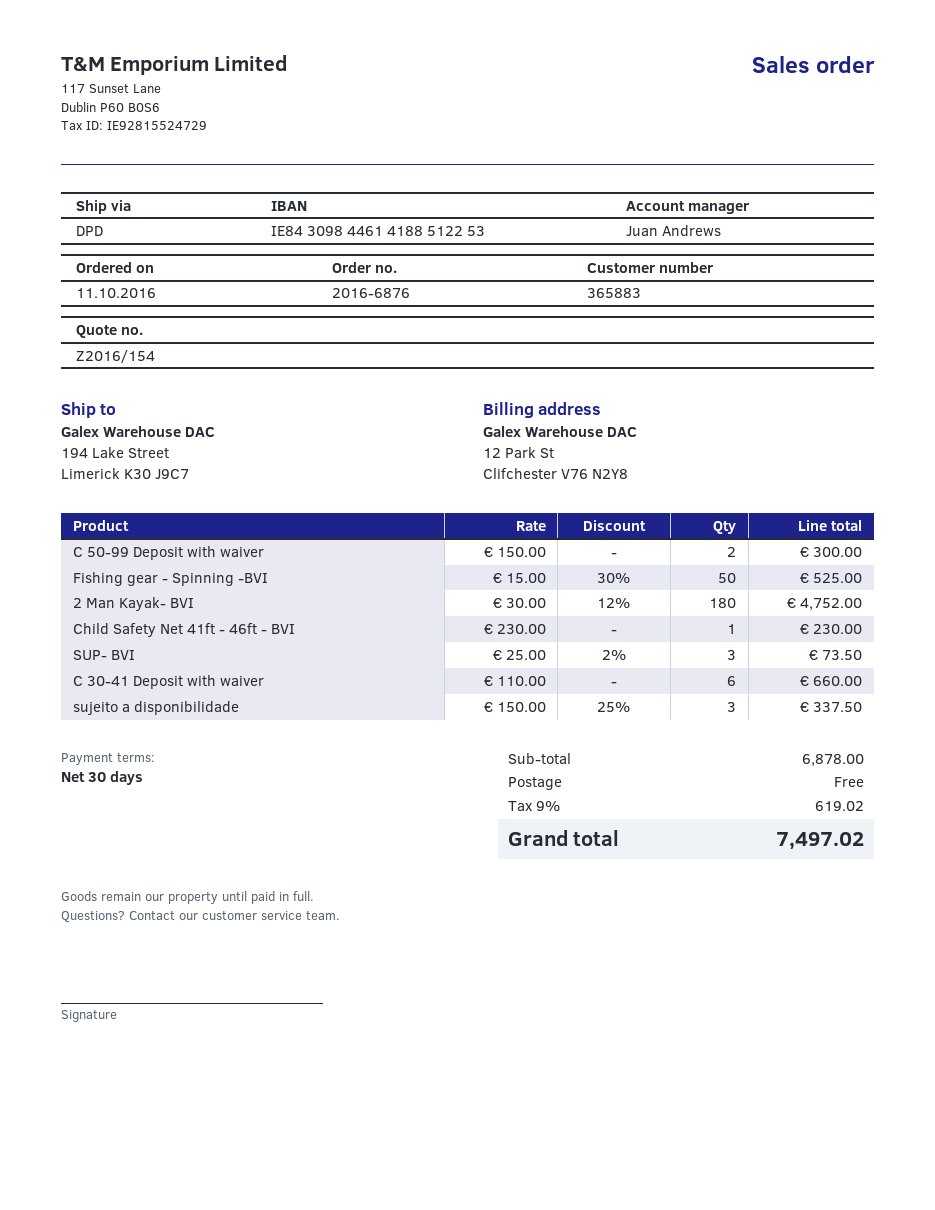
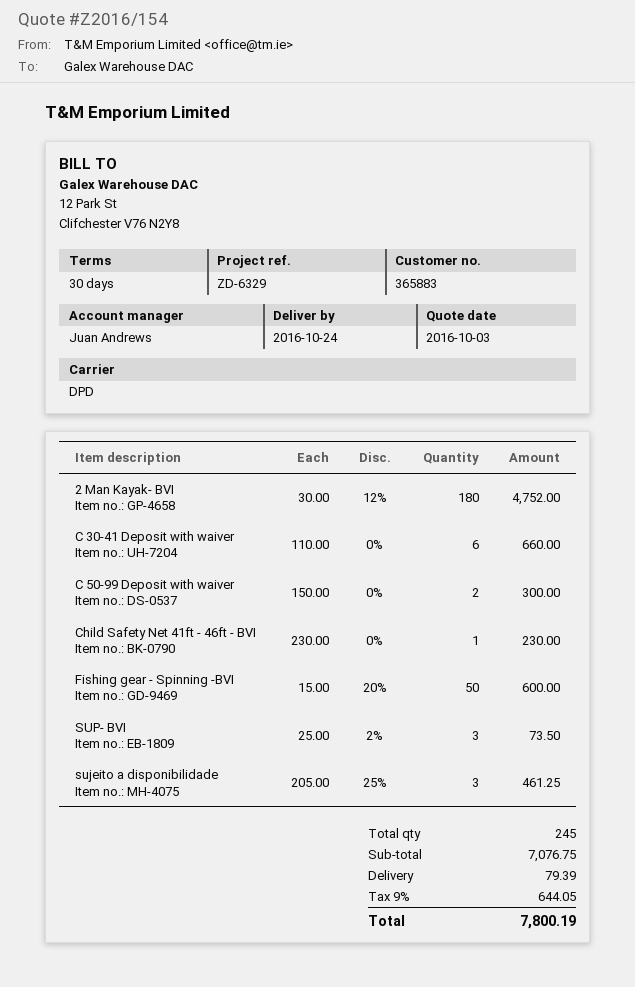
Fishing gear - Spinning -BVI: 50 x 15.00 - 30% = 525.00 -> 50 x 15.00 - 20% = 600.00
sujeito a disponibilidade: 3 x 150.00 - 25% = 337.50 -> 3 x 205.00 - 25% = 461.25
subtotal: 6878.00 -> 7076.75
shipping: 0.00 -> 79.39
tax: 9% = 619.02 -> 9% = 644.05
total: 7497.02 -> 7800.19

